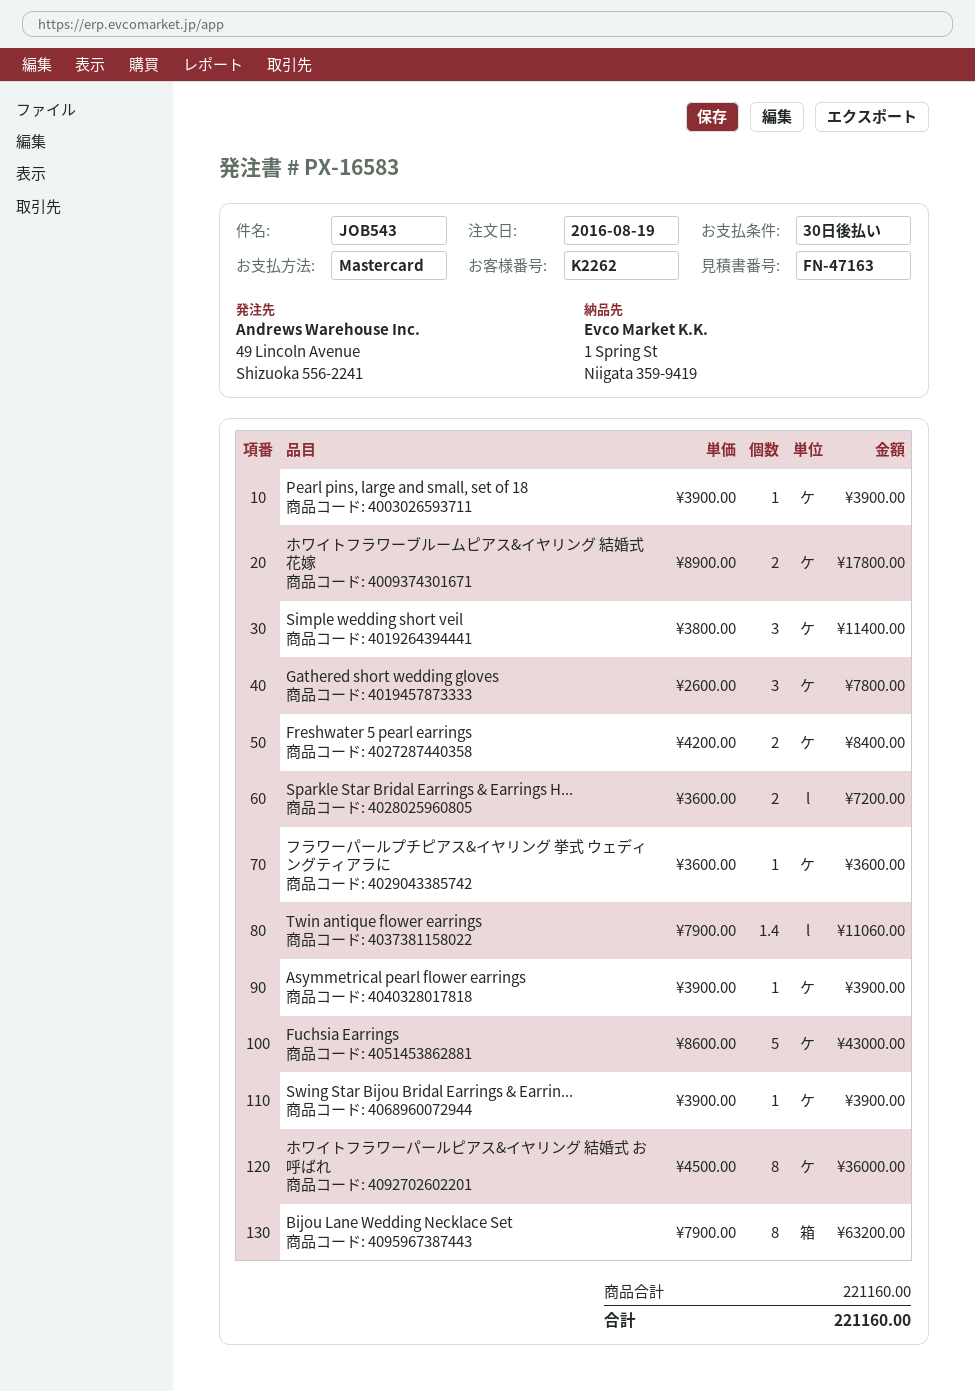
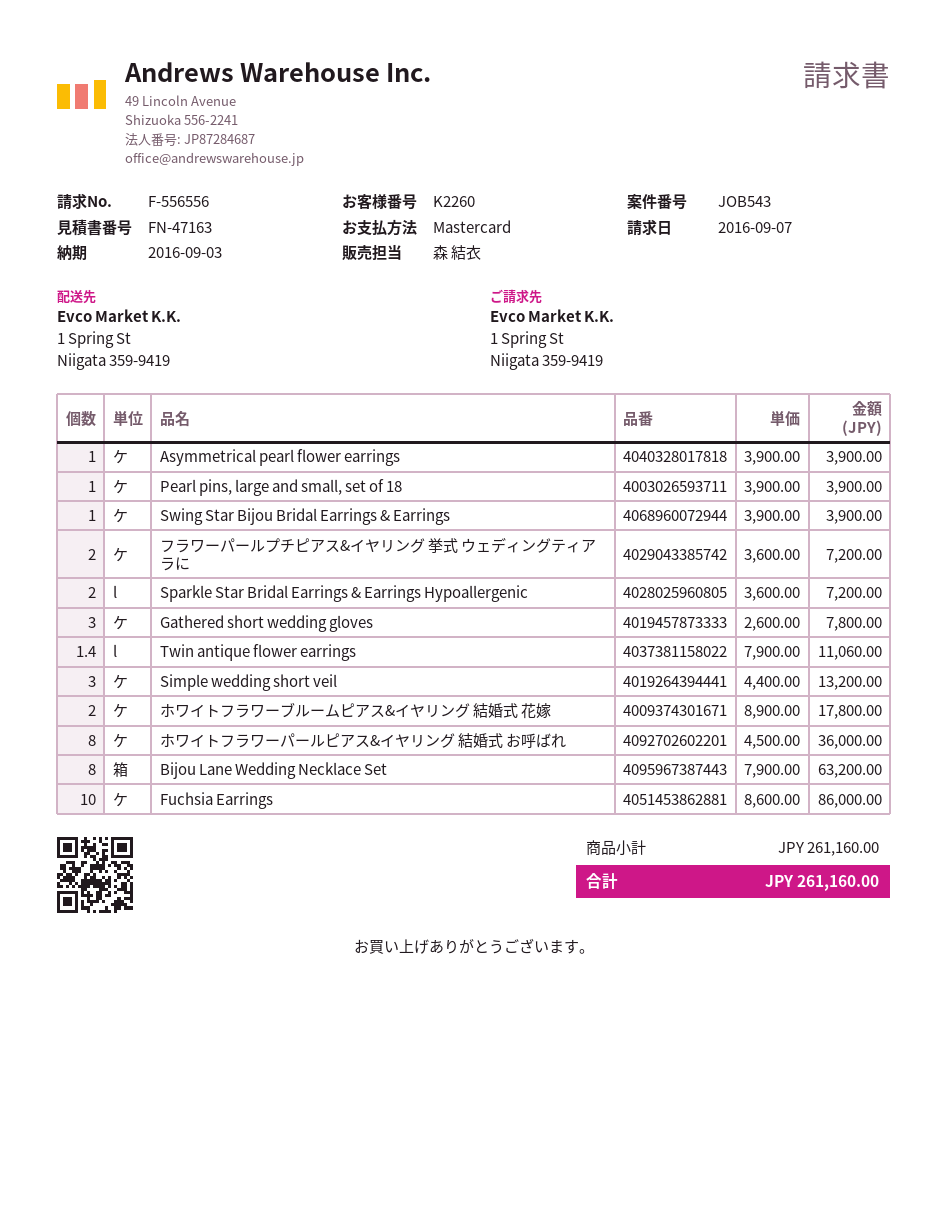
customer number: K2262 -> K2260
Simple wedding short veil: 3 x 3800.00 = 11400.00 -> 3 x 4400.00 = 13200.00
Freshwater 5 pearl earrings: 2 x 4200.00 = 8400.00 -> none
フラワーパールプチピアス&イヤリング 挙式 ウェディングティアラに: 1 x 3600.00 = 3600.00 -> 2 x 3600.00 = 7200.00
Fuchsia Earrings: 5 x 8600.00 = 43000.00 -> 10 x 8600.00 = 86000.00
subtotal: 221160.00 -> 261160.00
total: 221160.00 -> 261160.00

